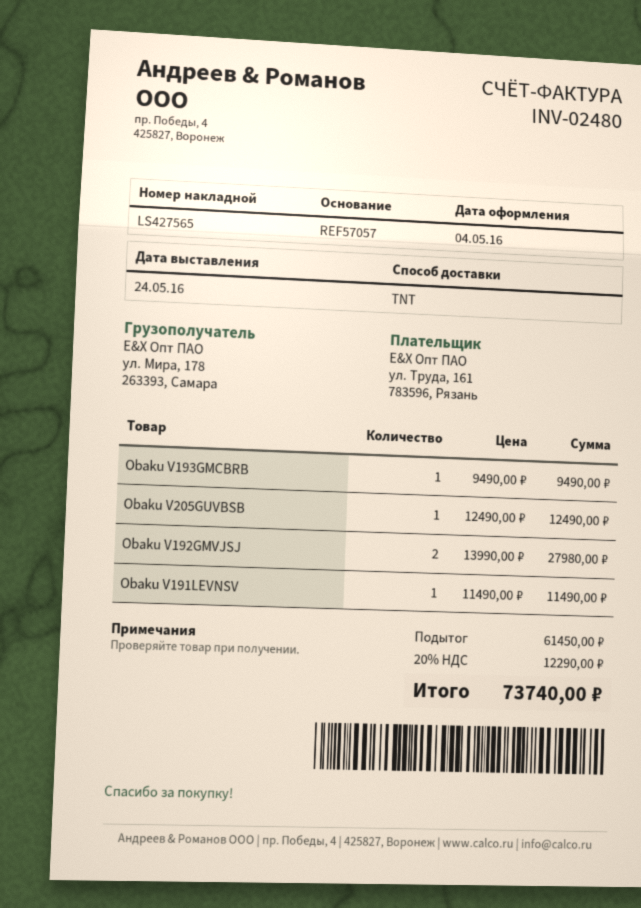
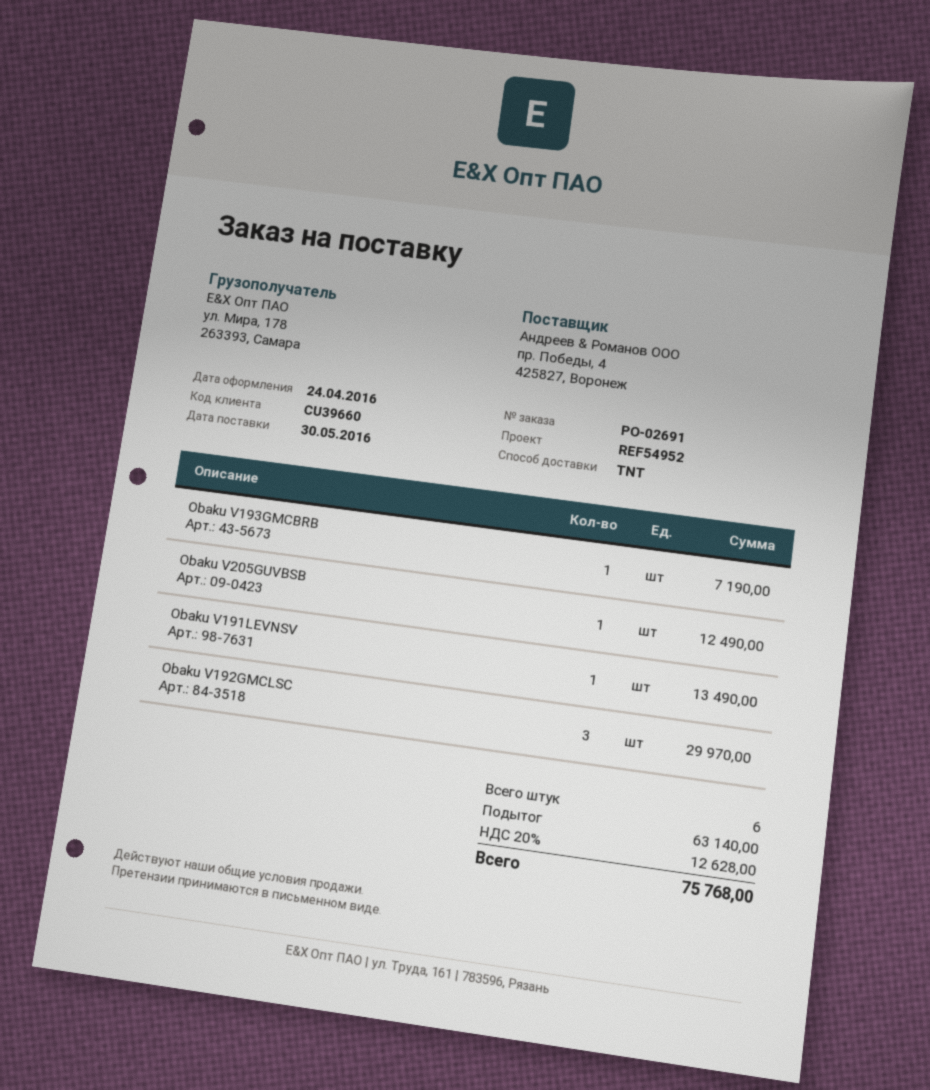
order date: 2016-05-04 -> 2016-04-24
reference: REF57057 -> REF54952
Obaku V193GMCBRB: 1 for 9490.00 -> 1 for 7190.00
Obaku V192GMVJSJ: 2 for 27980.00 -> none
Obaku V191LEVNSV: 1 for 11490.00 -> 1 for 13490.00
Obaku V192GMCLSC: none -> 3 for 29970.00
subtotal: 61450.00 -> 63140.00
tax: 20% = 12290.00 -> 20% = 12628.00
total: 73740.00 -> 75768.00

